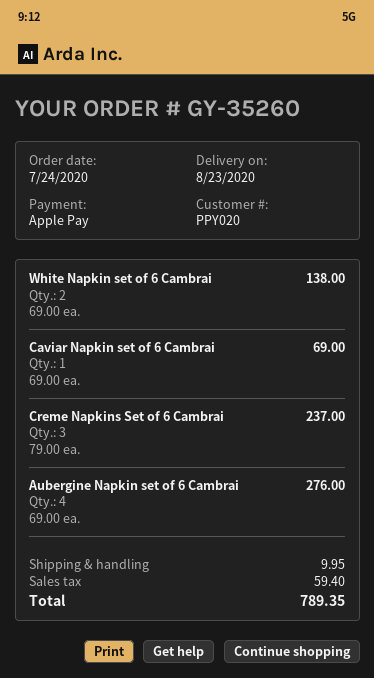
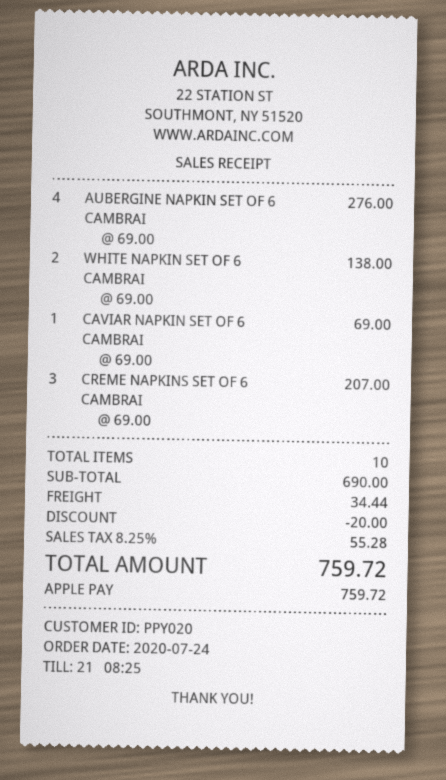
Creme Napkins Set of 6 Cambrai: 3 x 79.00 = 237.00 -> 3 x 69.00 = 207.00
discount: none -> 20.00
shipping: 9.95 -> 34.44
tax: 59.40 -> 55.28
total: 789.35 -> 759.72

